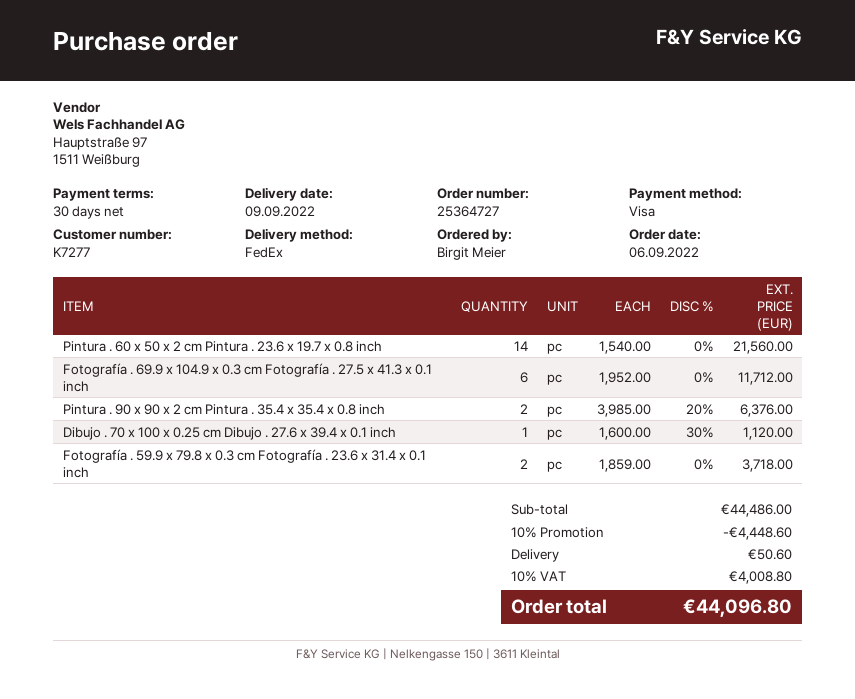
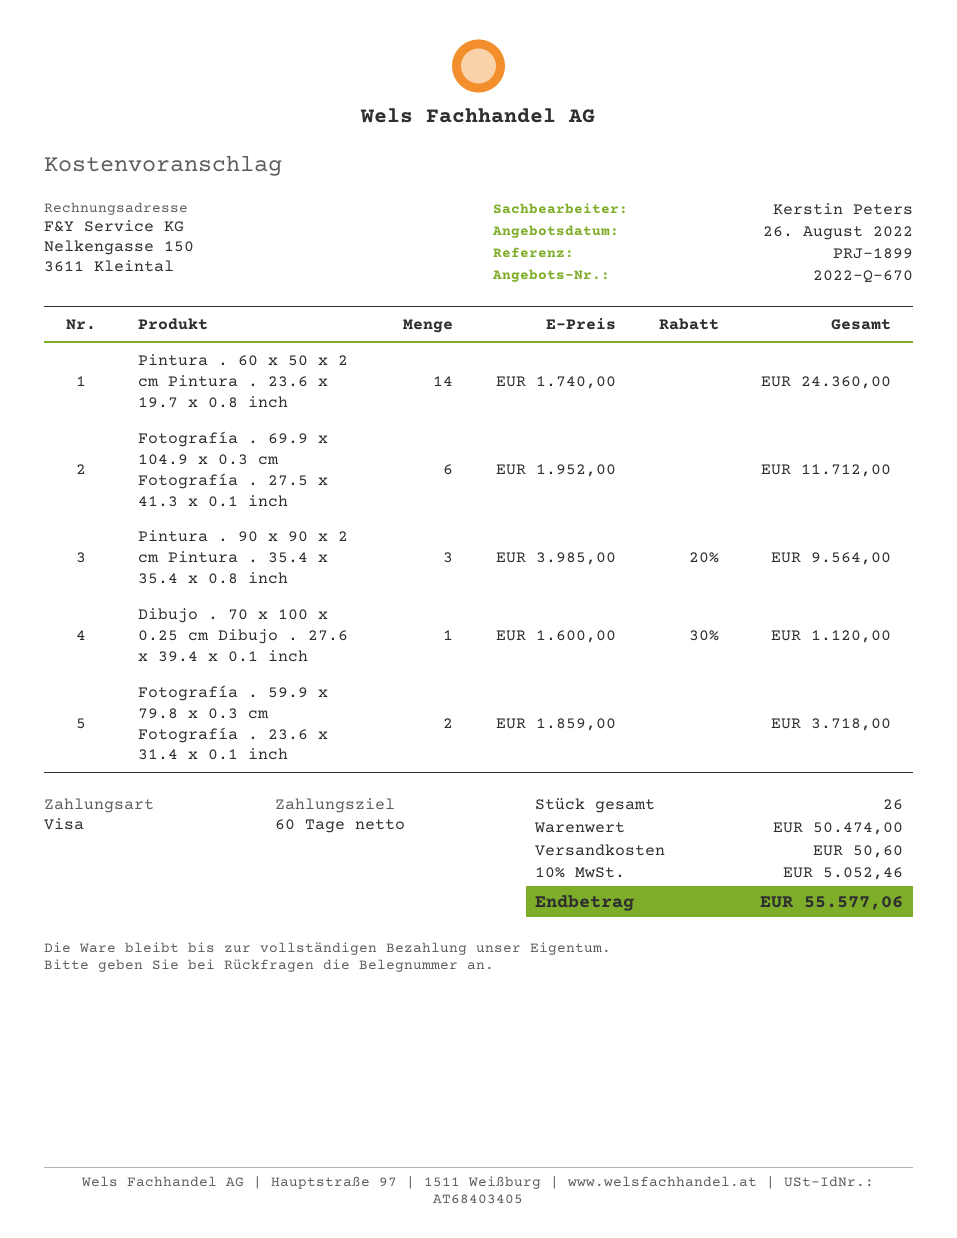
payment terms: 30 days -> 60 days
Pintura . 60 x 50 x 2 cm Pintura . 23.6 x 19.7 x 0.8 inch: 14 x 1540.00 = 21560.00 -> 14 x 1740.00 = 24360.00
Pintura . 90 x 90 x 2 cm Pintura . 35.4 x 35.4 x 0.8 inch: 2 x 3985.00 - 20% = 6376.00 -> 3 x 3985.00 - 20% = 9564.00
subtotal: 44486.00 -> 50474.00
discount: 10% = 4448.60 -> none
tax: 10% = 4008.80 -> 10% = 5052.46
total: 44096.80 -> 55577.06

